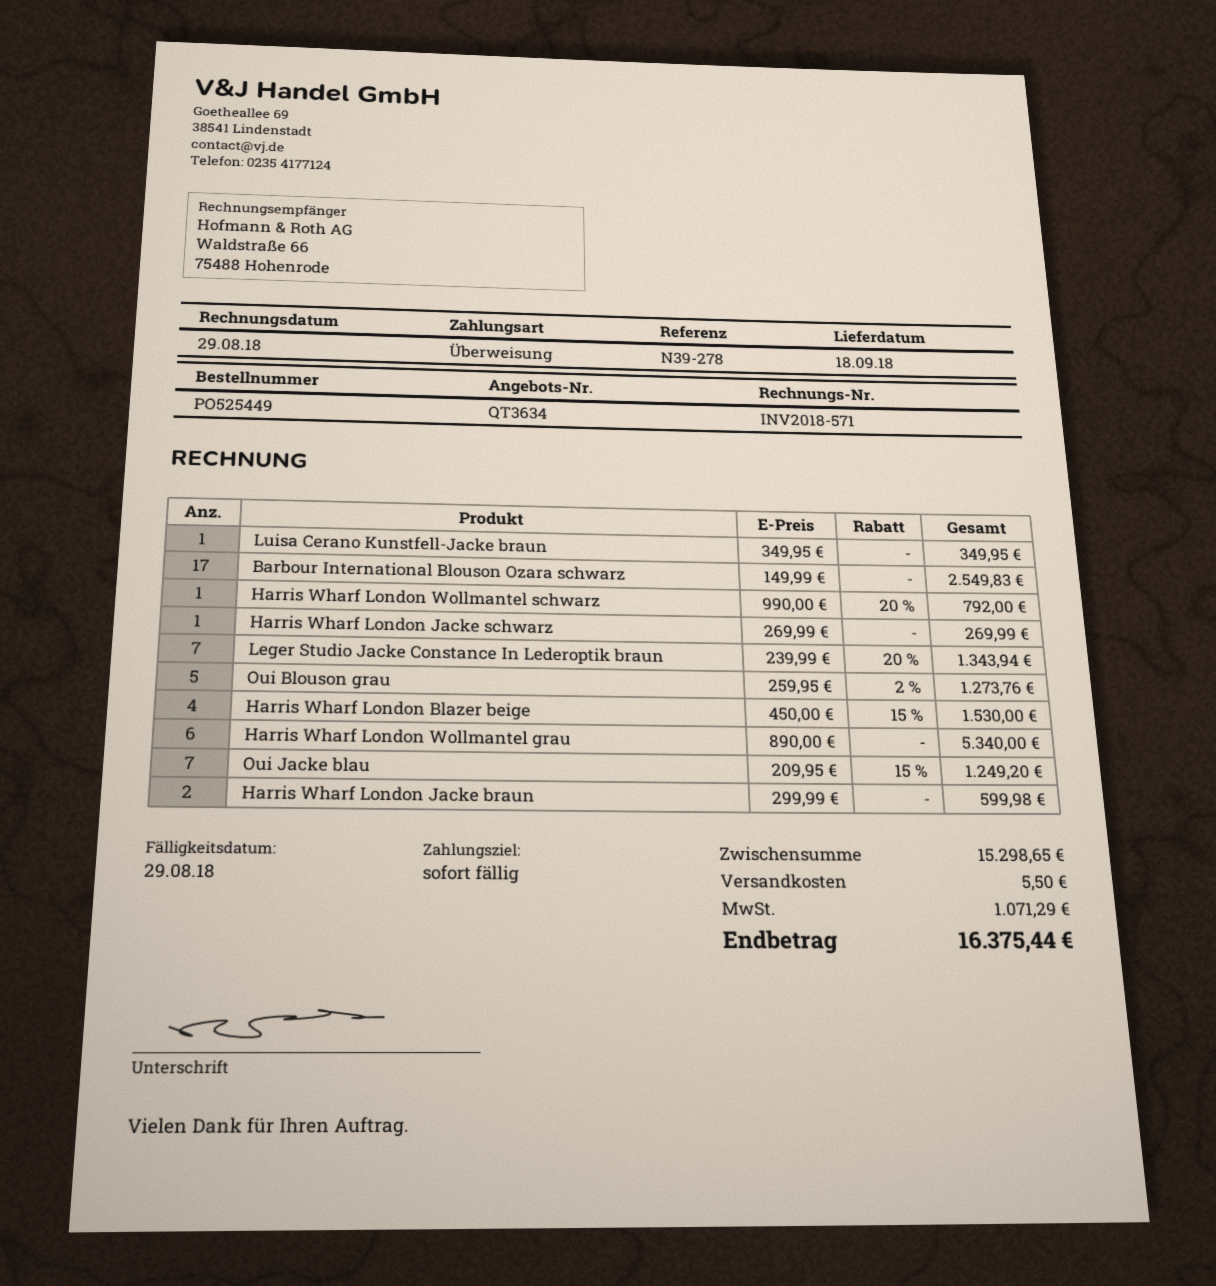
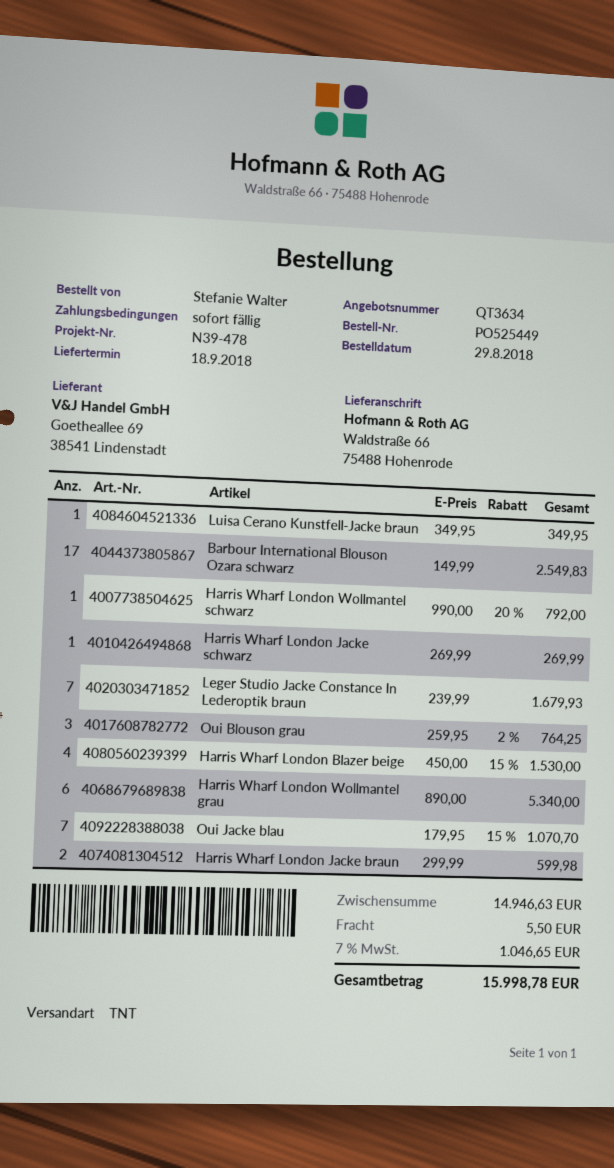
reference: N39-278 -> N39-478
Leger Studio Jacke Constance In Lederoptik braun: 7 x 239.99 - 20% = 1343.94 -> 7 x 239.99 = 1679.93
Oui Blouson grau: 5 x 259.95 - 2% = 1273.76 -> 3 x 259.95 - 2% = 764.25
Oui Jacke blau: 7 x 209.95 - 15% = 1249.20 -> 7 x 179.95 - 15% = 1070.70
subtotal: 15298.65 -> 14946.63
tax: 1071.29 -> 1046.65
total: 16375.44 -> 15998.78

